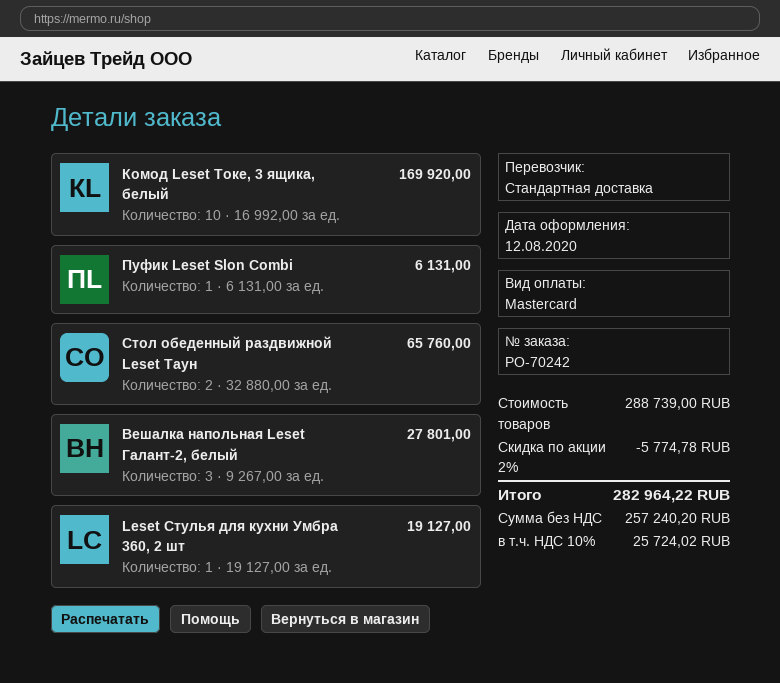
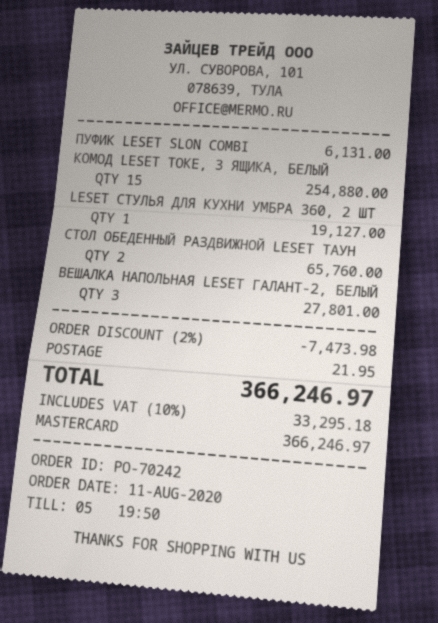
order date: 2020-08-12 -> 2020-08-11
Комод Leset Токе, 3 ящика, белый: 10 for 169920.00 -> 15 for 254880.00
discount: 2% = 5774.78 -> 2% = 7473.98
shipping: none -> 21.95
tax: 10% = 25724.02 -> 10% = 33295.18
total: 282964.22 -> 366246.97

